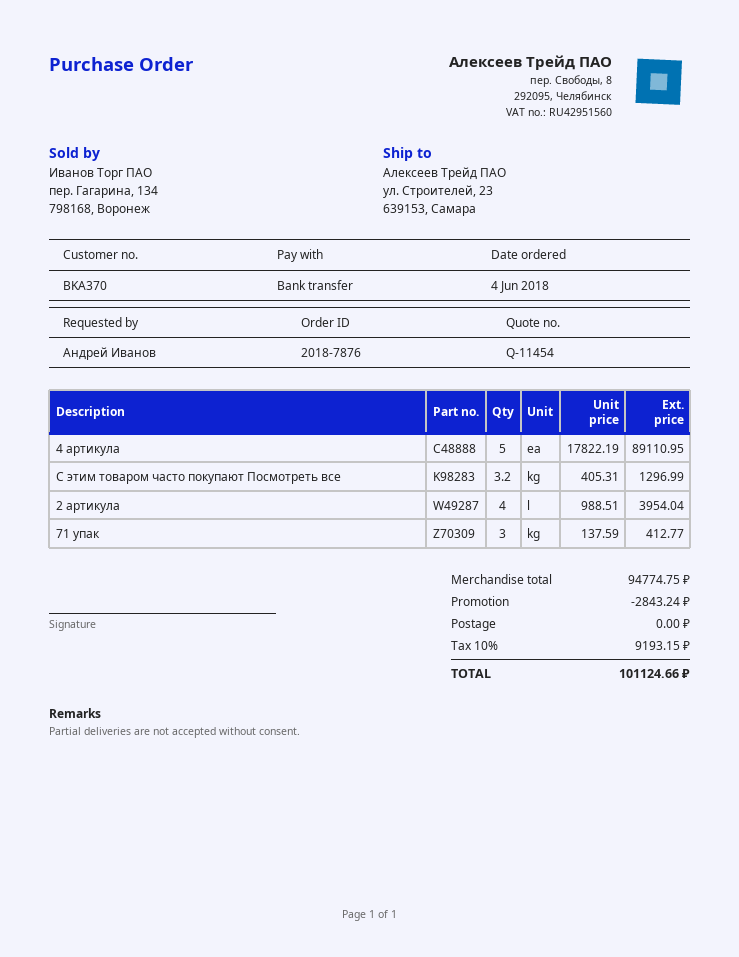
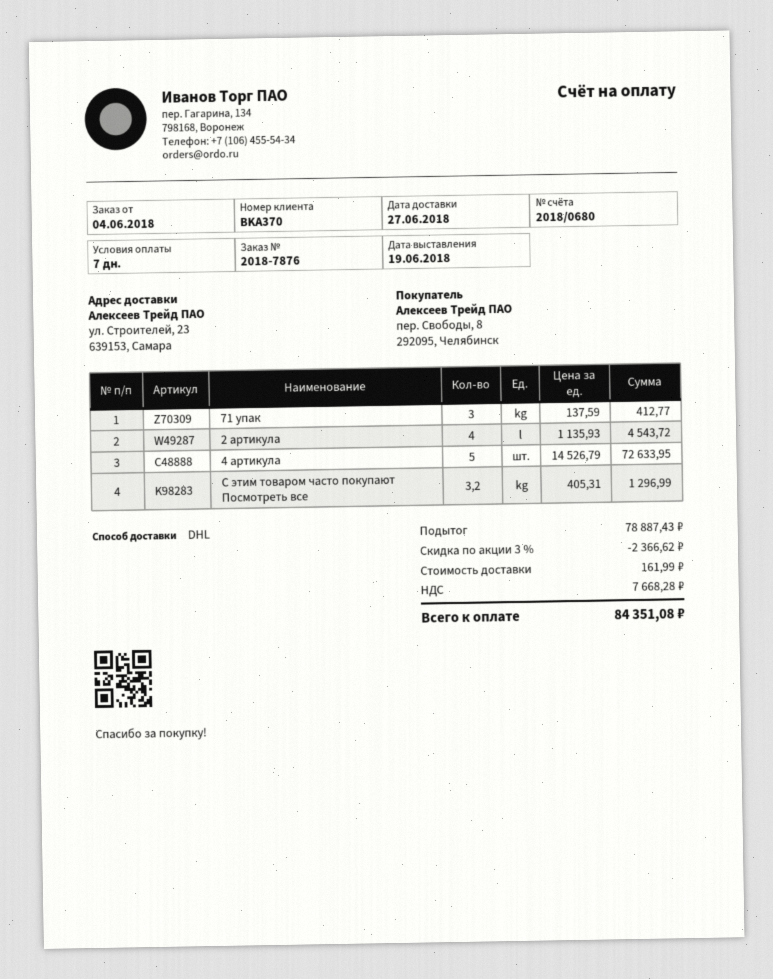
4 артикула: 5 x 17822.19 = 89110.95 -> 5 x 14526.79 = 72633.95
2 артикула: 4 x 988.51 = 3954.04 -> 4 x 1135.93 = 4543.72
subtotal: 94774.75 -> 78887.43
discount: 2843.24 -> 2366.62
shipping: 0.00 -> 161.99
tax: 9193.15 -> 7668.28
total: 101124.66 -> 84351.08

